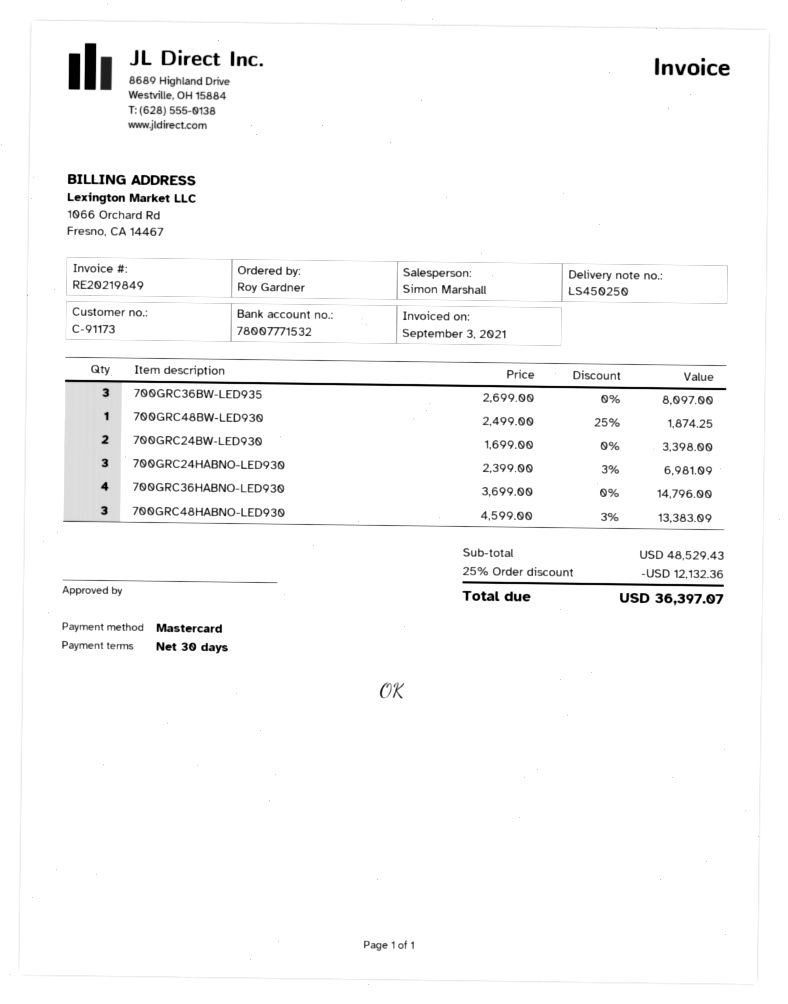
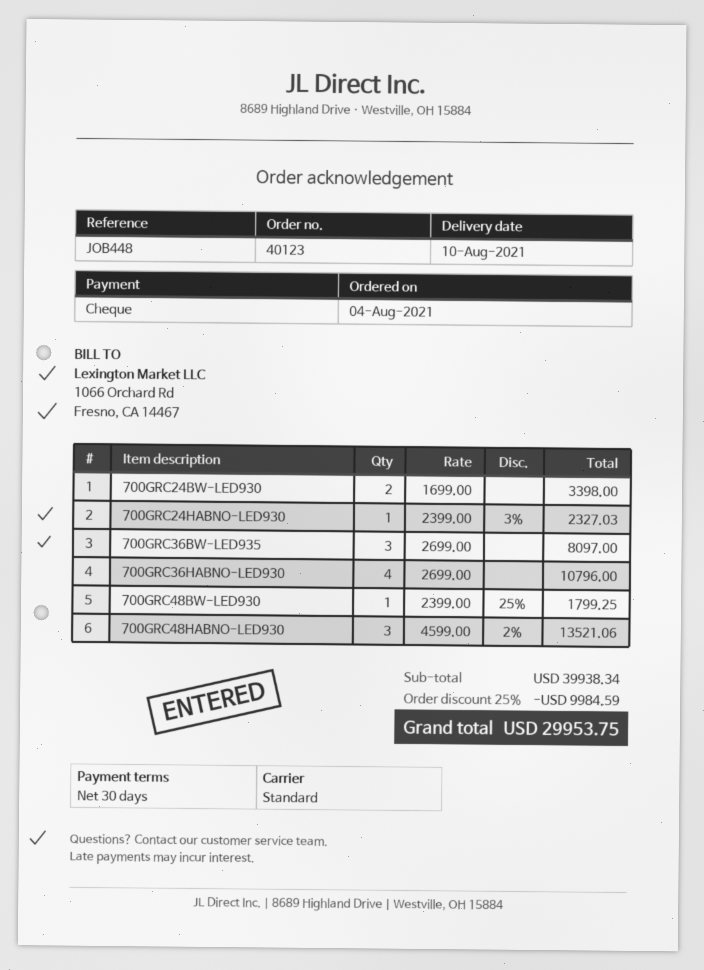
payment method: Mastercard -> cheque
700GRC48BW-LED930: 1 x 2499.00 - 25% = 1874.25 -> 1 x 2399.00 - 25% = 1799.25
700GRC24HABNO-LED930: 3 x 2399.00 - 3% = 6981.09 -> 1 x 2399.00 - 3% = 2327.03
700GRC36HABNO-LED930: 4 x 3699.00 = 14796.00 -> 4 x 2699.00 = 10796.00
700GRC48HABNO-LED930: 3 x 4599.00 - 3% = 13383.09 -> 3 x 4599.00 - 2% = 13521.06
subtotal: 48529.43 -> 39938.34
discount: 25% = 12132.36 -> 25% = 9984.59
total: 36397.07 -> 29953.75

